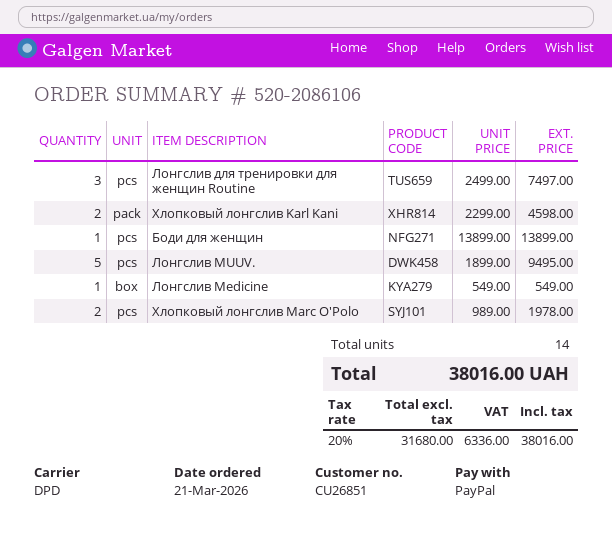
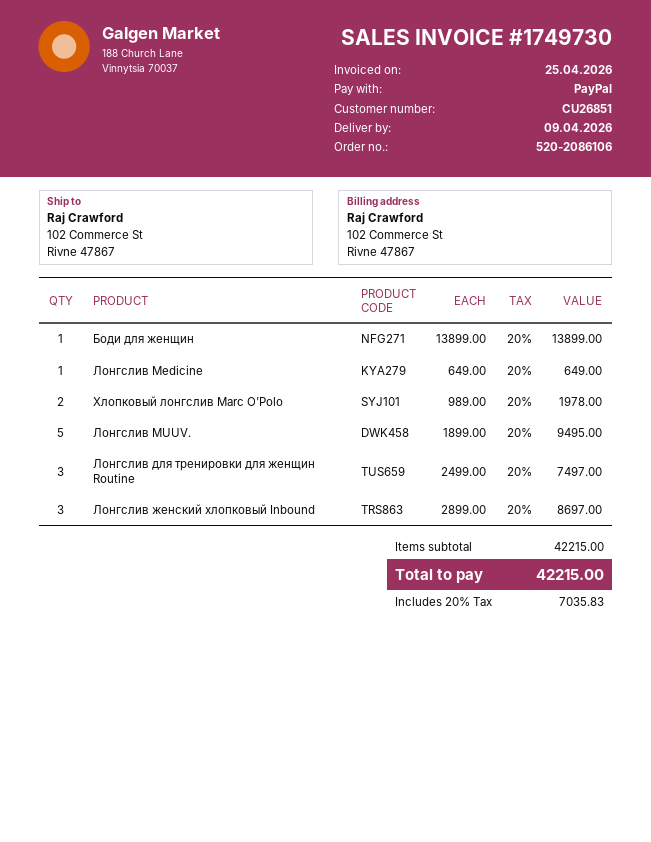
Хлопковый лонгслив Karl Kani: 2 x 2299.00 = 4598.00 -> none
Лонгслив Medicine: 1 x 549.00 = 549.00 -> 1 x 649.00 = 649.00
Лонгслив женский хлопковый Inbound: none -> 3 x 2899.00 = 8697.00
tax: 20% = 6336.00 -> 20% = 7035.83
total: 38016.00 -> 42215.00

